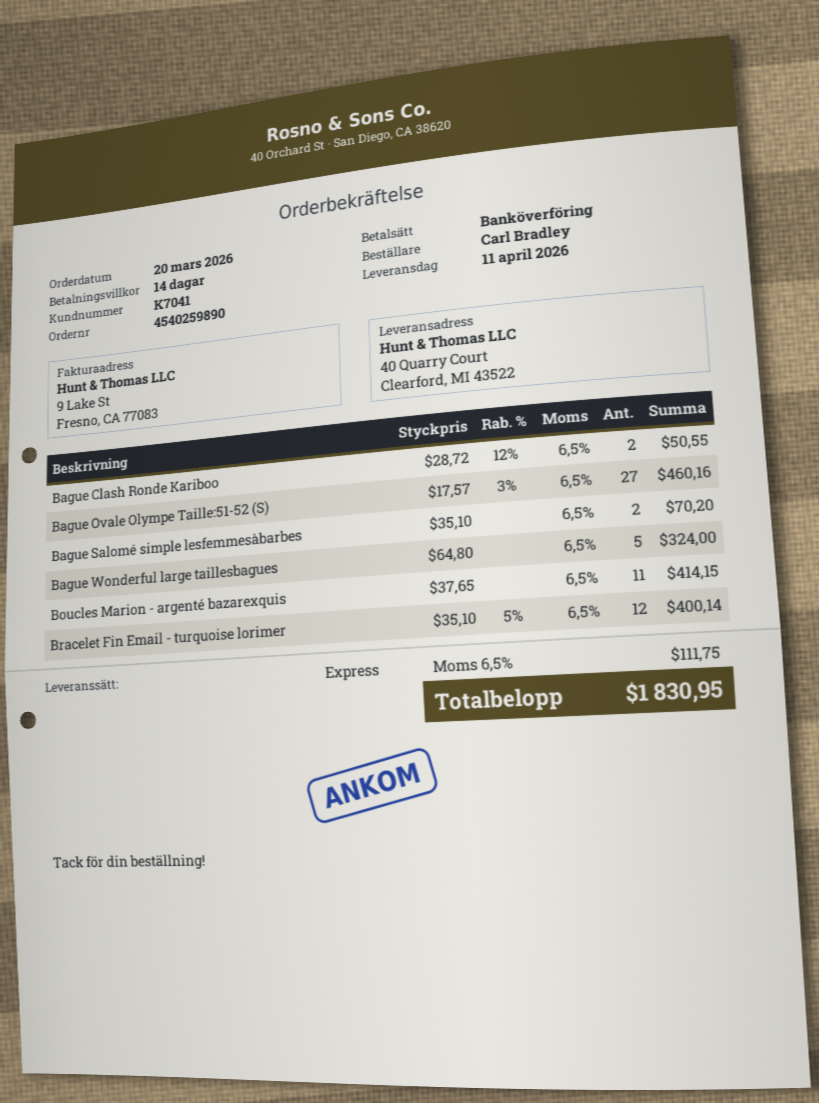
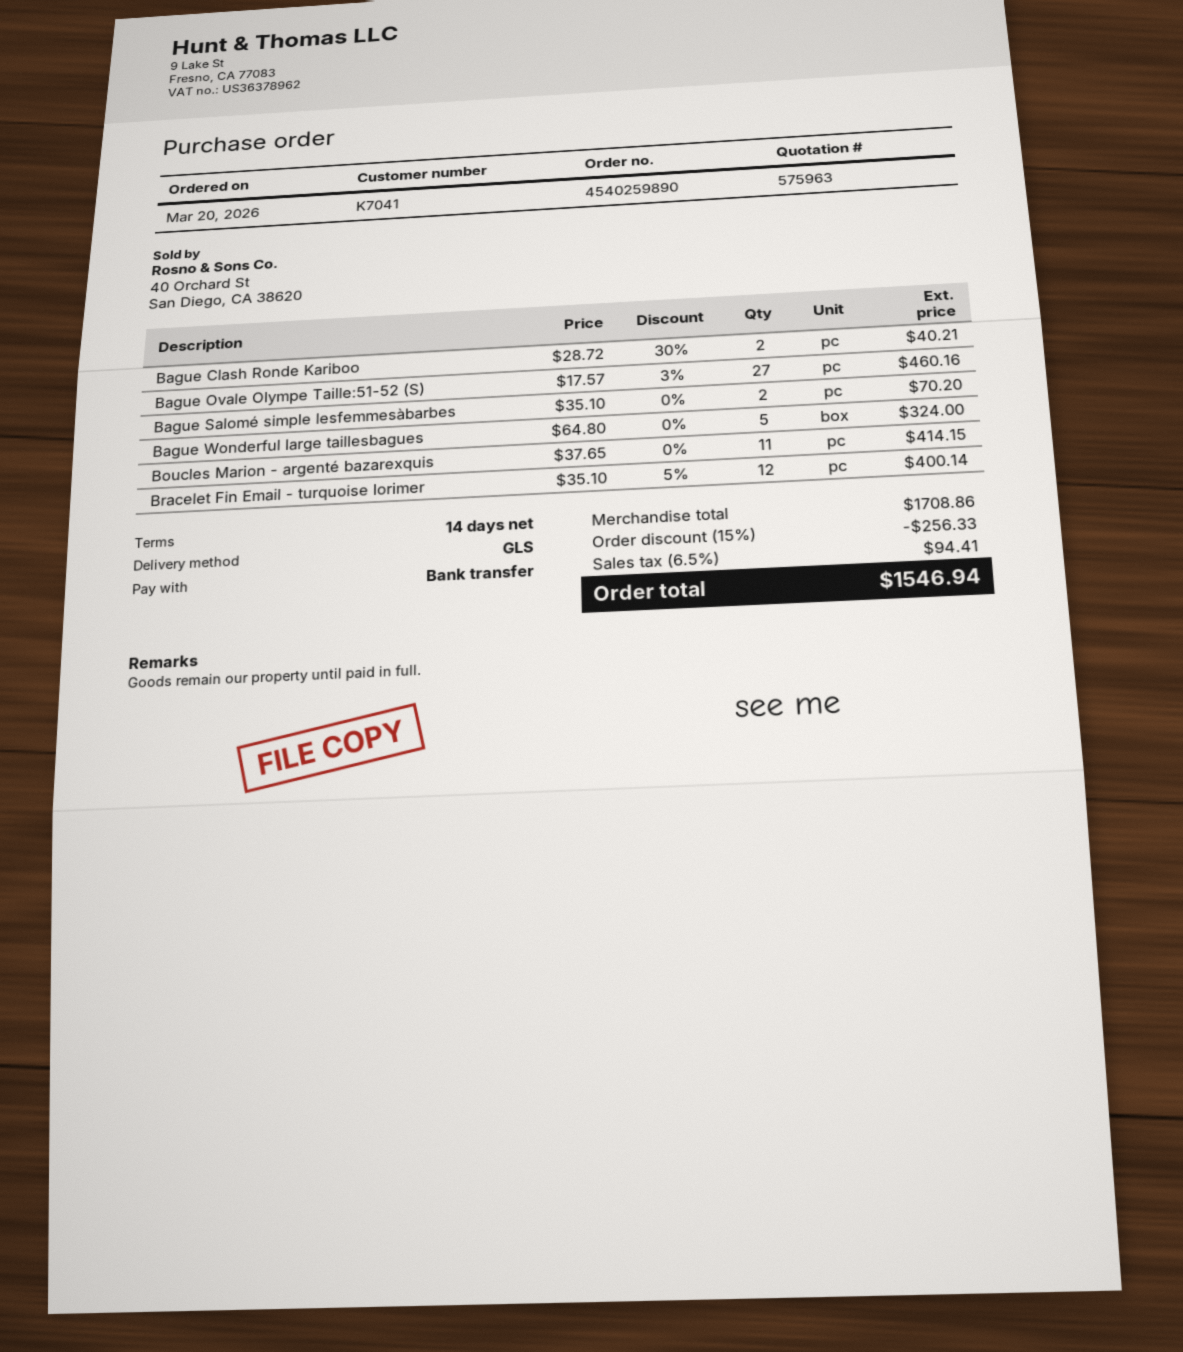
shipping method: express -> GLS
Bague Clash Ronde Kariboo: 2 x 28.72 - 12% = 50.55 -> 2 x 28.72 - 30% = 40.21
discount: none -> 15% = 256.33
tax: 6.5% = 111.75 -> 6.5% = 94.41
total: 1830.95 -> 1546.94

